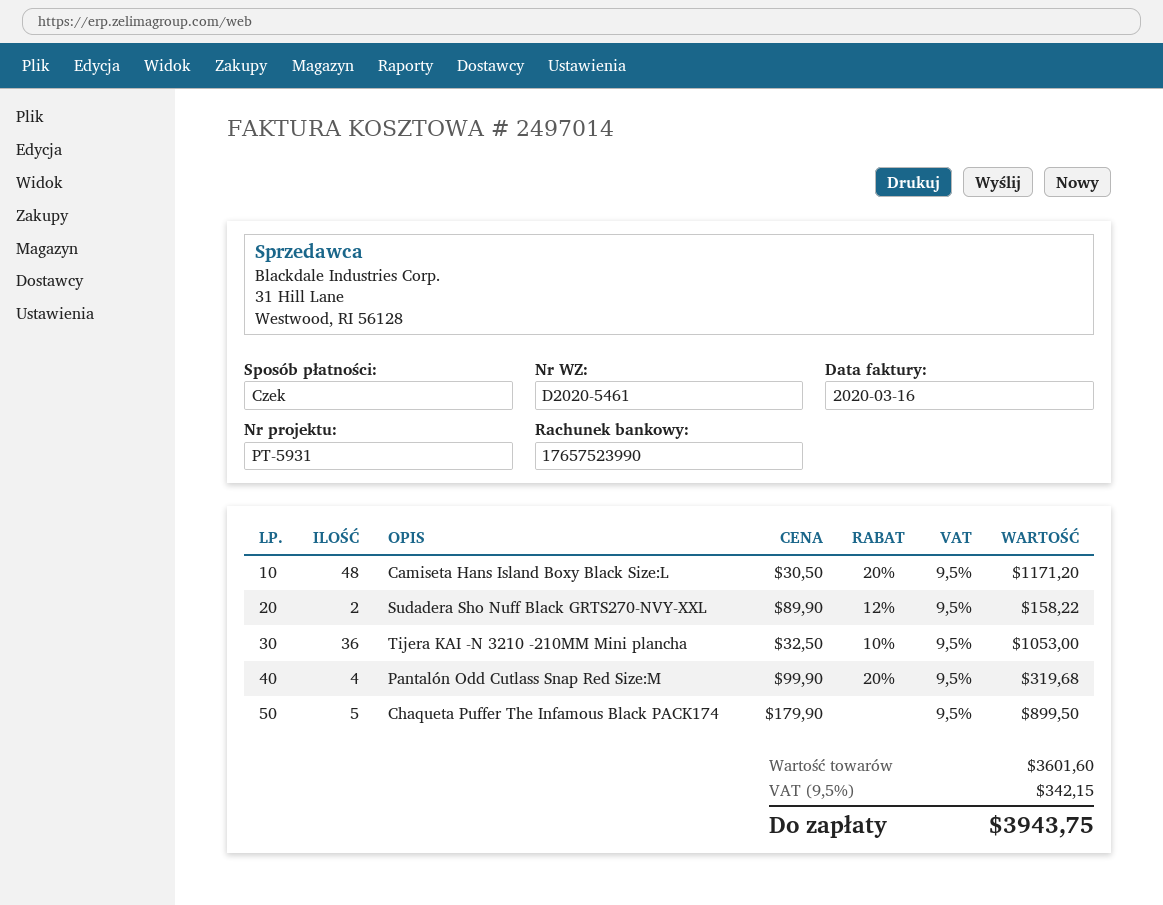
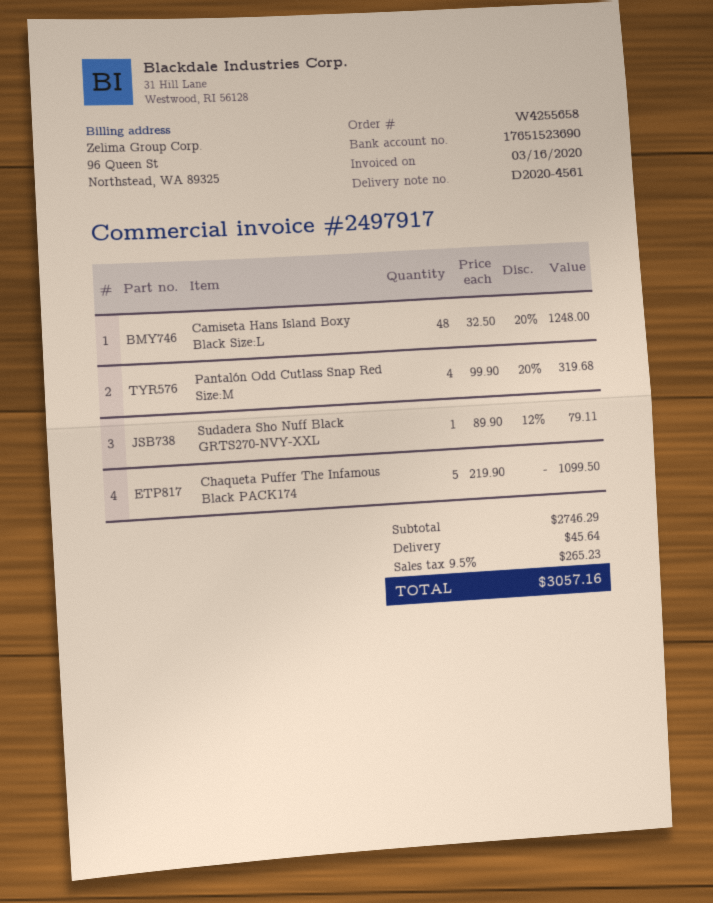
delivery note number: D2020-5461 -> D2020-4561
invoice number: 2497014 -> 2497917
bank account: 17657523990 -> 17651523690
Camiseta Hans Island Boxy Black Size:L: 48 x 30.50 - 20% = 1171.20 -> 48 x 32.50 - 20% = 1248.00
Sudadera Sho Nuff Black GRTS270-NVY-XXL: 2 x 89.90 - 12% = 158.22 -> 1 x 89.90 - 12% = 79.11
Tijera KAI -N 3210 -210MM Mini plancha: 36 x 32.50 - 10% = 1053.00 -> none
Chaqueta Puffer The Infamous Black PACK174: 5 x 179.90 = 899.50 -> 5 x 219.90 = 1099.50
subtotal: 3601.60 -> 2746.29
shipping: none -> 45.64
tax: 9.5% = 342.15 -> 9.5% = 265.23
total: 3943.75 -> 3057.16

